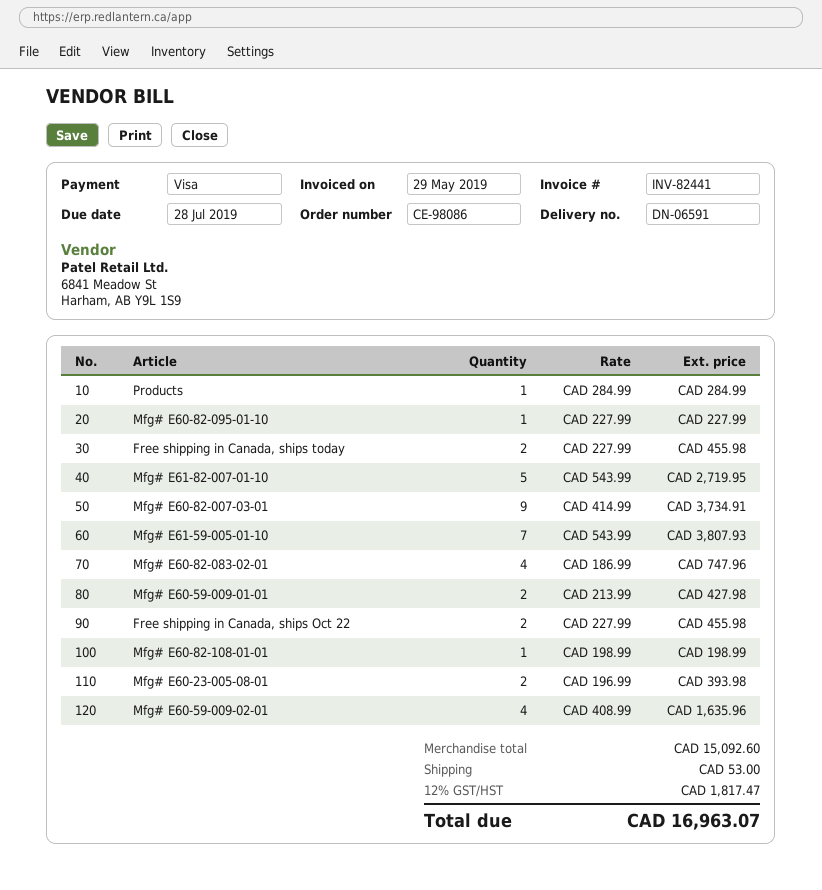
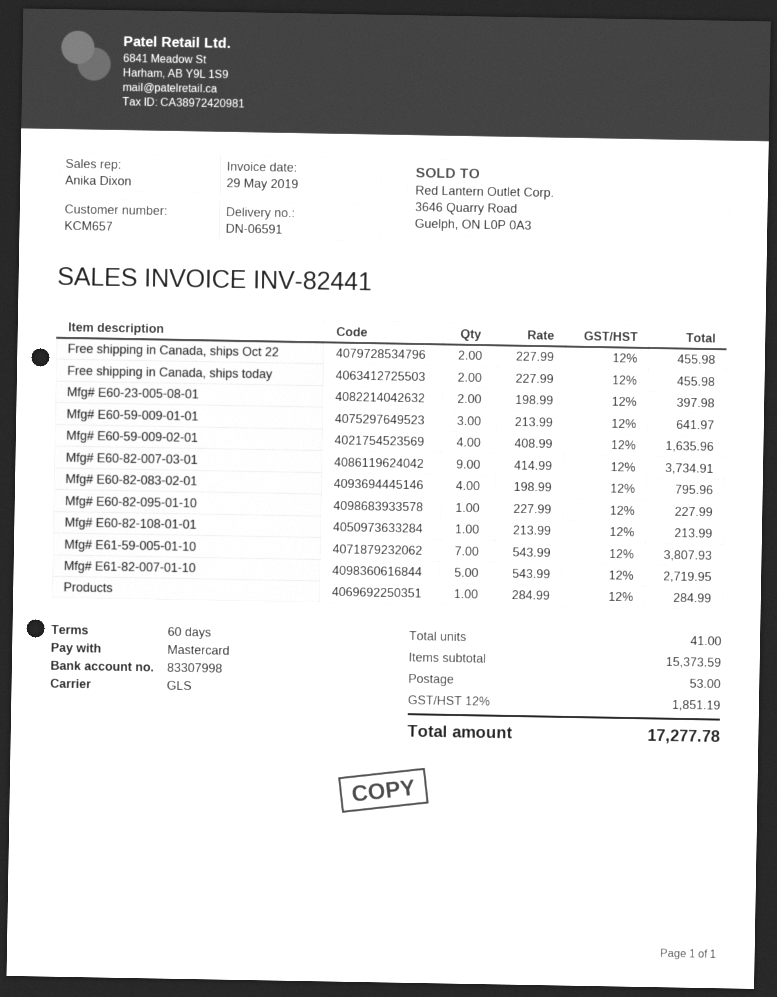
payment method: Visa -> Mastercard
Mfg# E60-82-083-02-01: 4 x 186.99 = 747.96 -> 4 x 198.99 = 795.96
Mfg# E60-59-009-01-01: 2 x 213.99 = 427.98 -> 3 x 213.99 = 641.97
Mfg# E60-82-108-01-01: 1 x 198.99 = 198.99 -> 1 x 213.99 = 213.99
Mfg# E60-23-005-08-01: 2 x 196.99 = 393.98 -> 2 x 198.99 = 397.98
subtotal: 15092.60 -> 15373.59
tax: 12% = 1817.47 -> 12% = 1851.19
total: 16963.07 -> 17277.78

